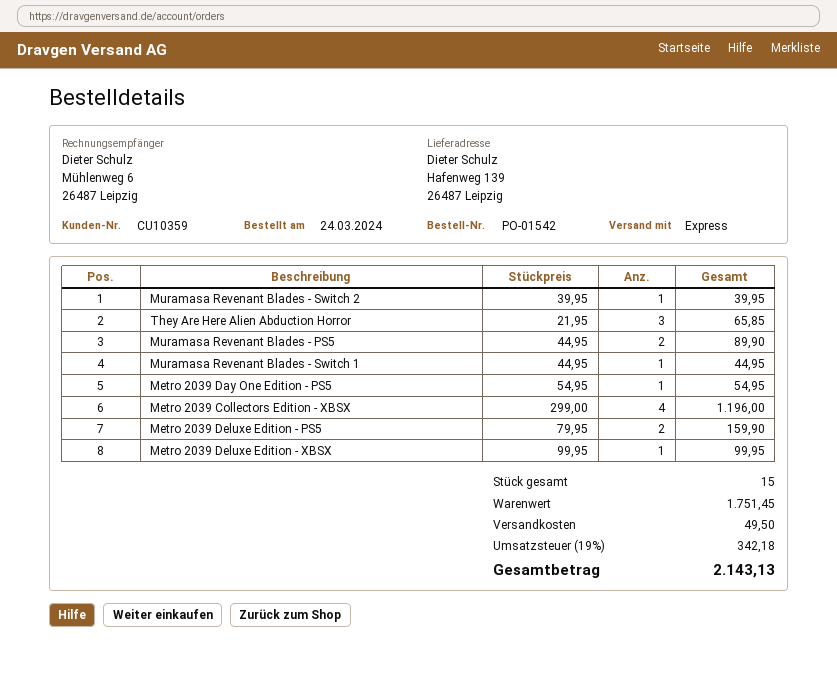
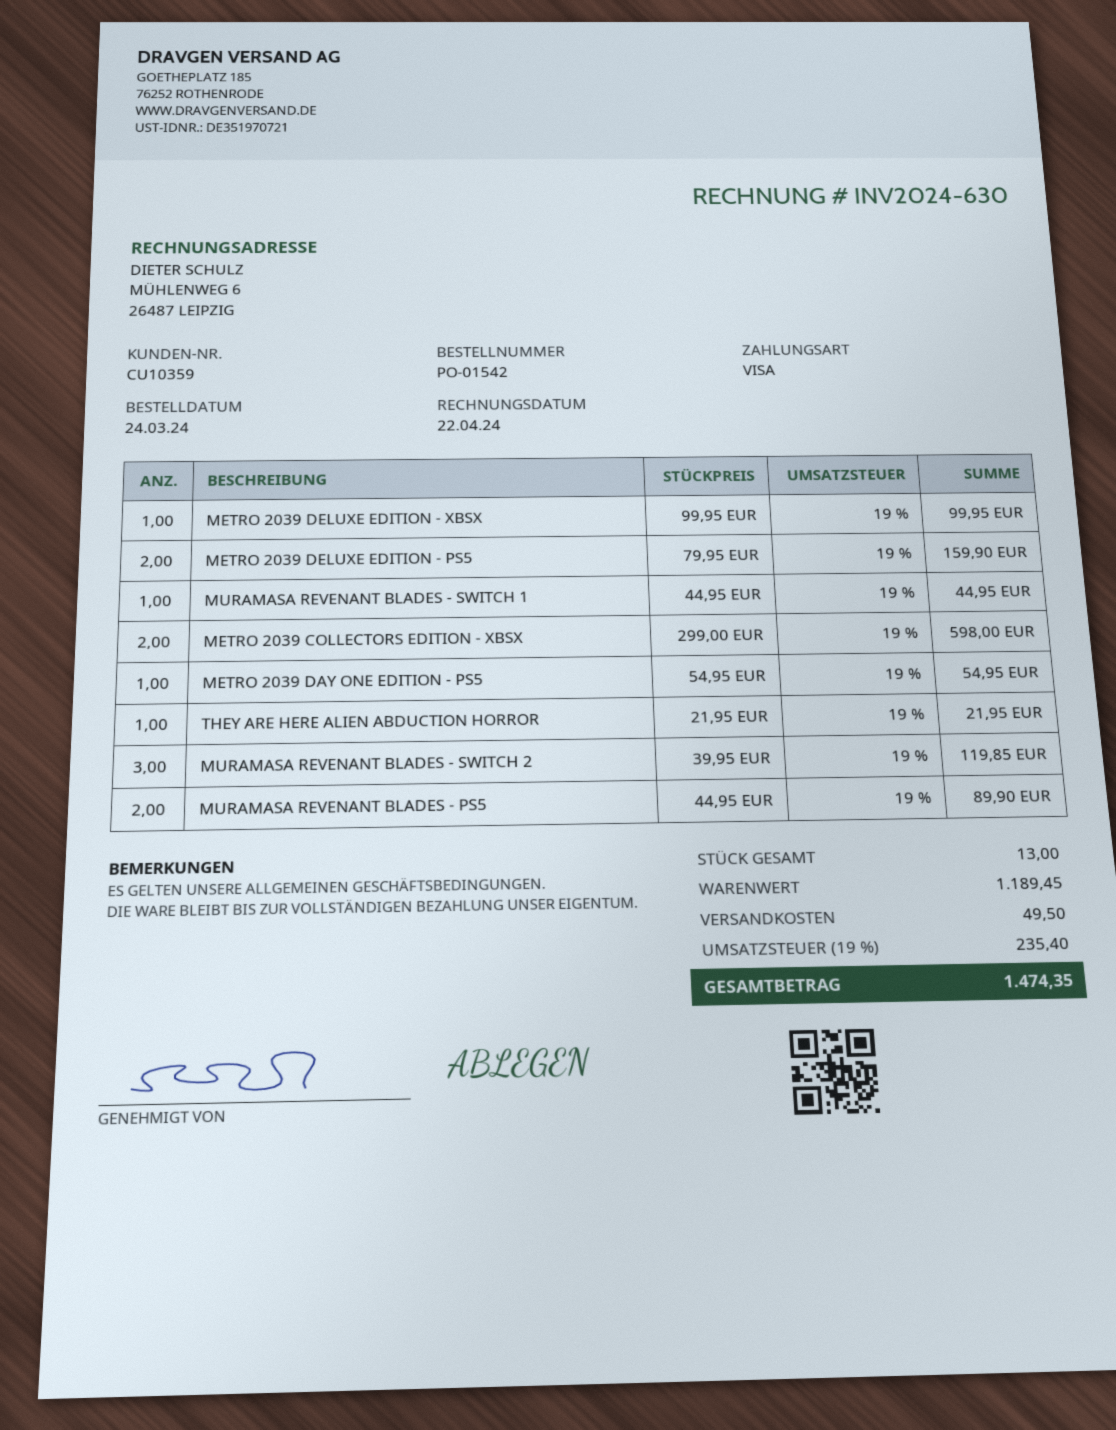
Muramasa Revenant Blades - Switch 2: 1 x 39.95 = 39.95 -> 3 x 39.95 = 119.85
They Are Here Alien Abduction Horror: 3 x 21.95 = 65.85 -> 1 x 21.95 = 21.95
Metro 2039 Collectors Edition - XBSX: 4 x 299.00 = 1196.00 -> 2 x 299.00 = 598.00
total quantity: 15 -> 13
subtotal: 1751.45 -> 1189.45
tax: 19% = 342.18 -> 19% = 235.40
total: 2143.13 -> 1474.35

